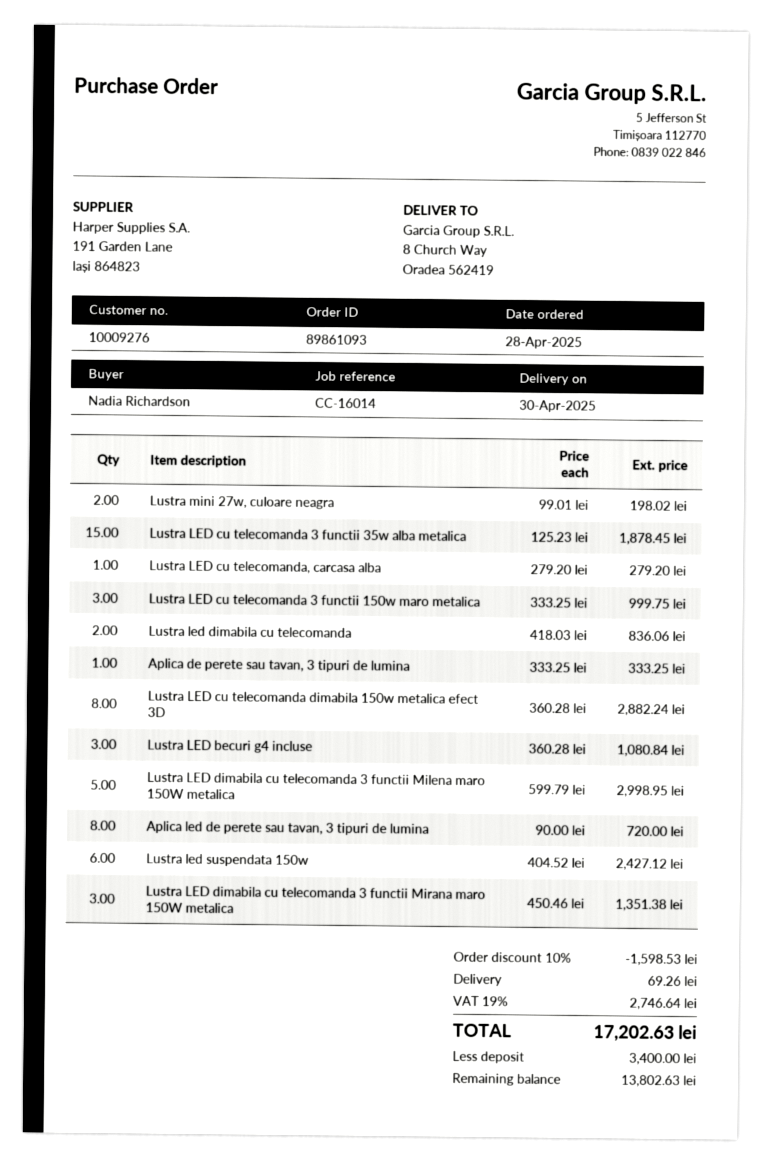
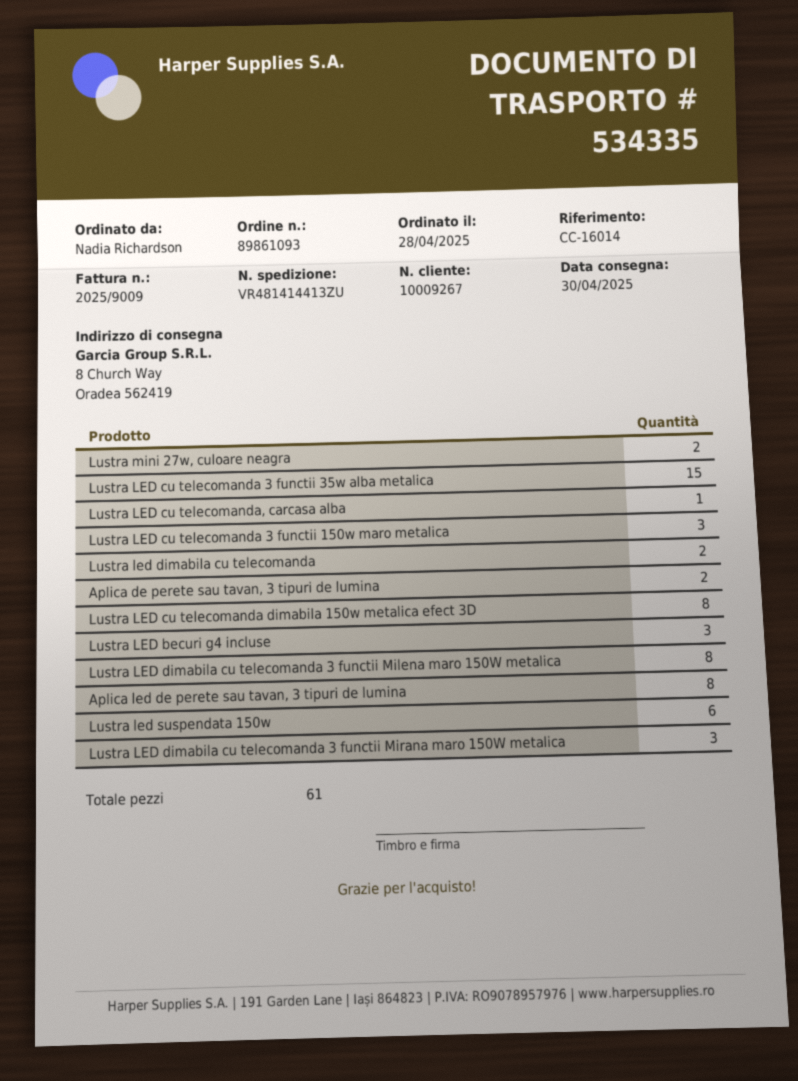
customer number: 10009276 -> 10009267
Aplica de perete sau tavan, 3 tipuri de lumina: 1 -> 2
Lustra LED dimabila cu telecomanda 3 functii Milena maro 150W metalica: 5 -> 8

